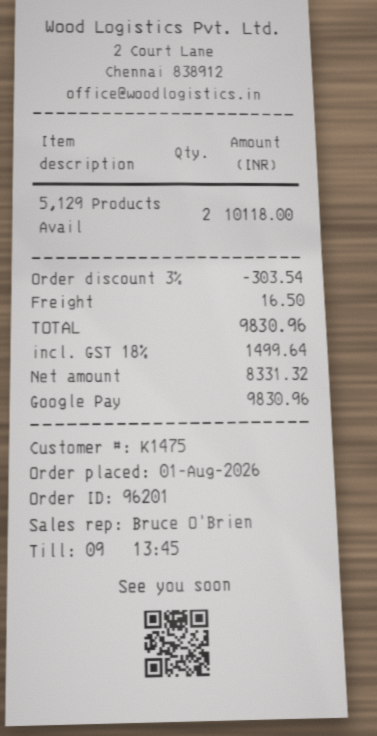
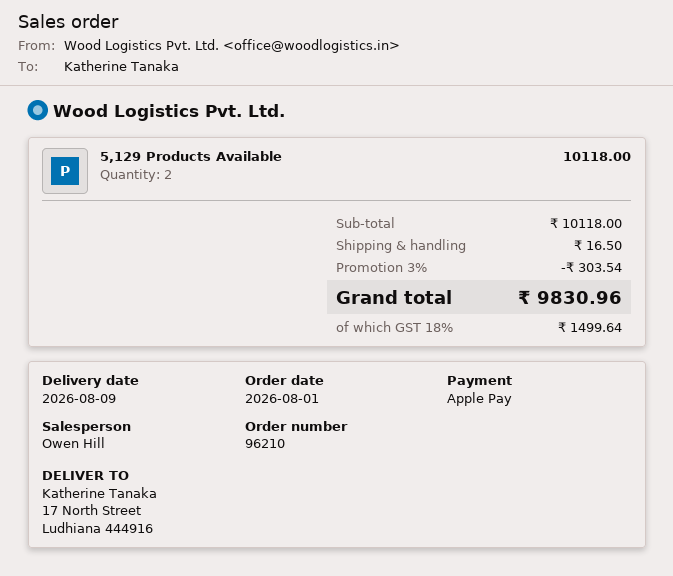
order number: 96201 -> 96210
sales rep: Bruce O'Brien -> Owen Hill
payment method: Google Pay -> Apple Pay

